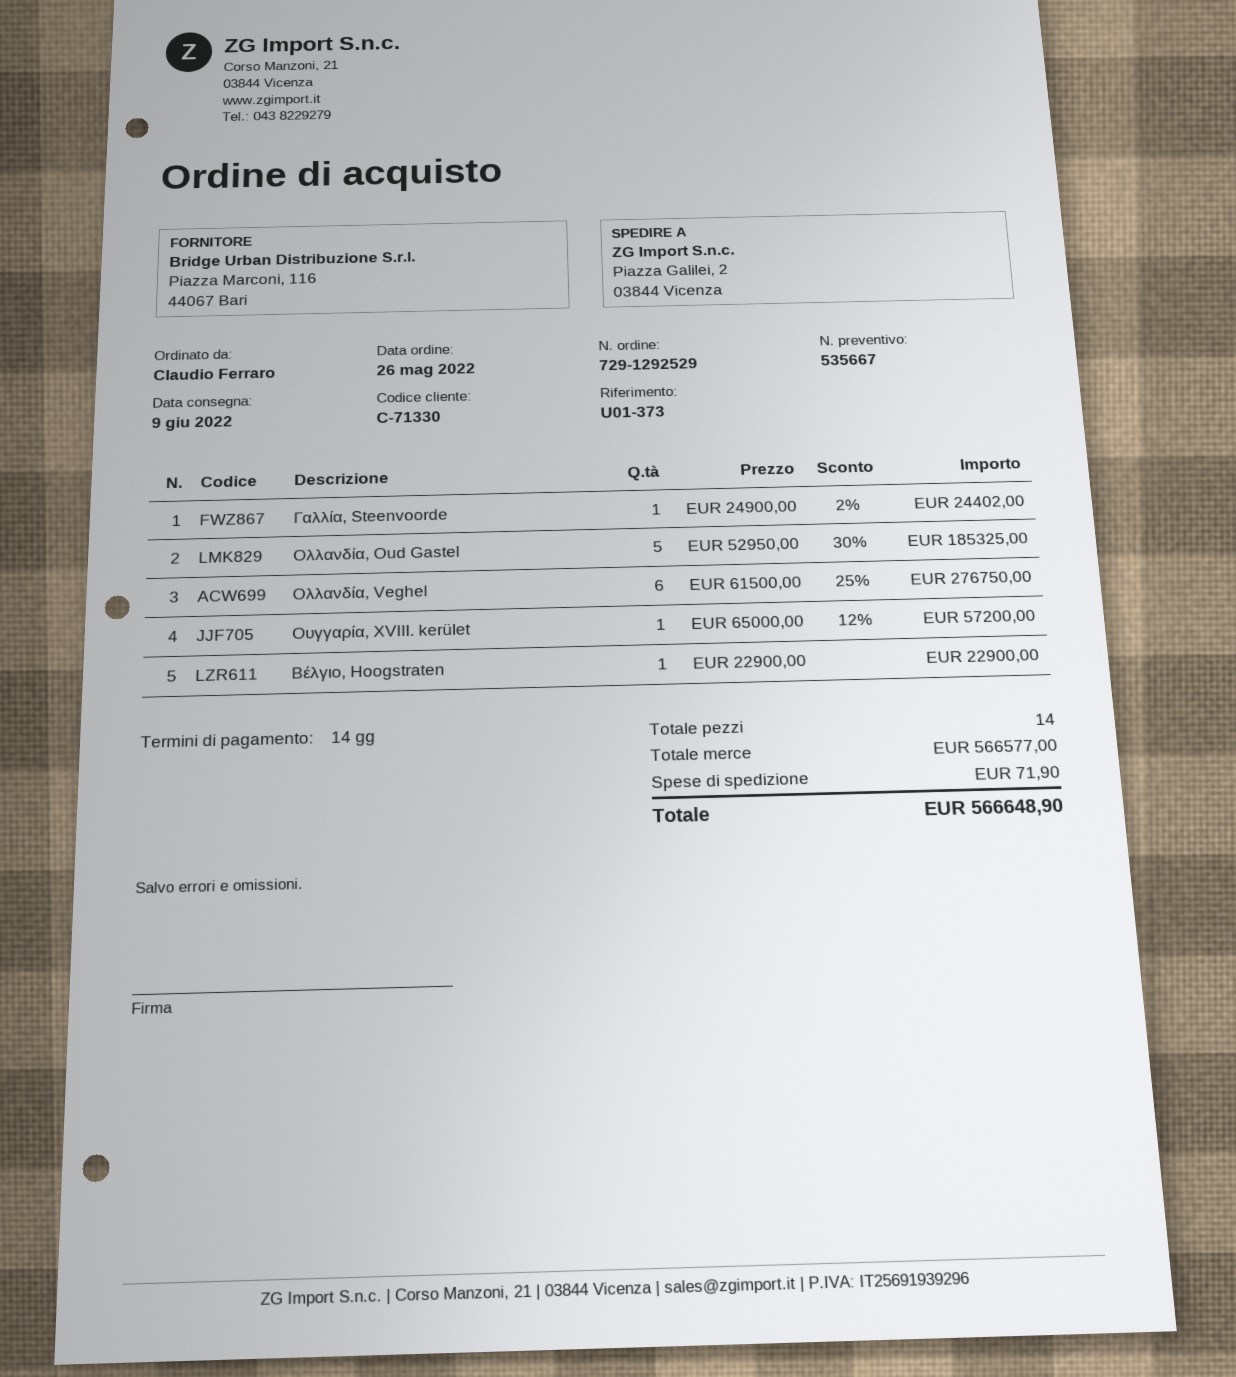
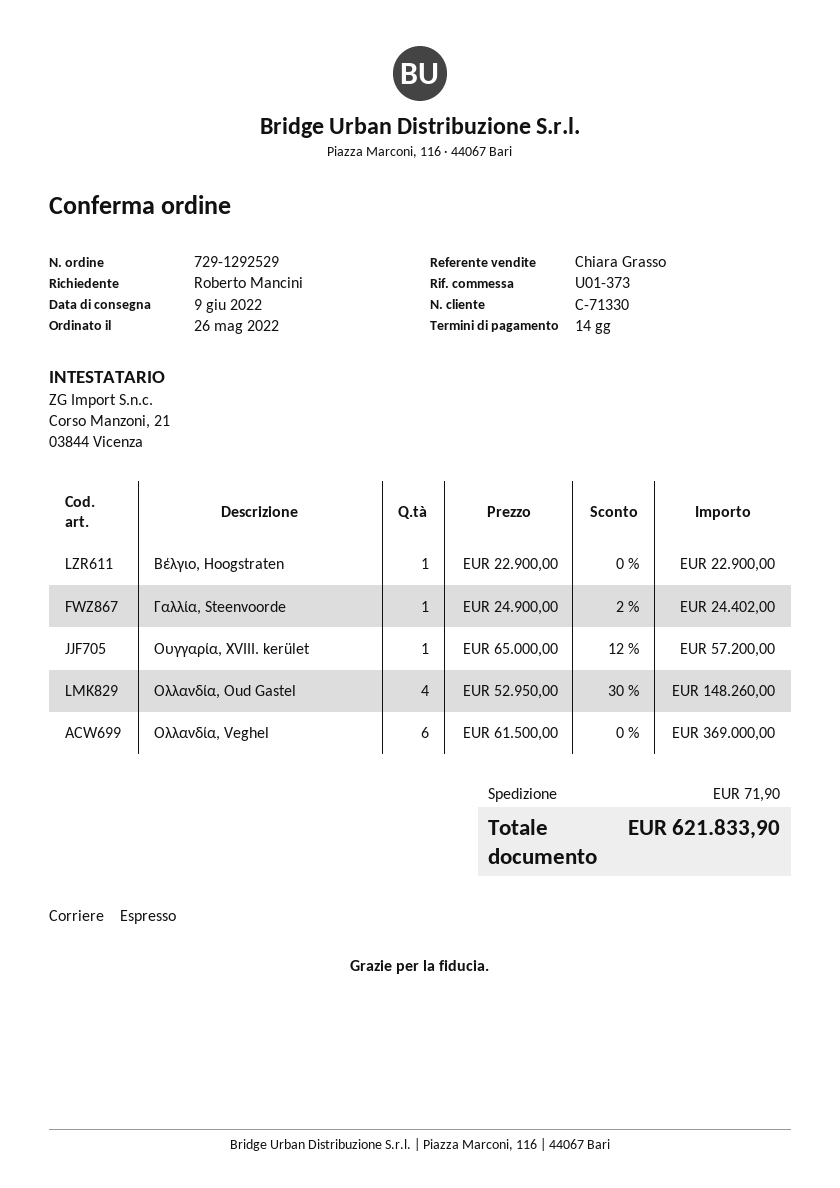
ordered by: Claudio Ferraro -> Roberto Mancini
Ολλανδία, Oud Gastel: 5 x 52950.00 - 30% = 185325.00 -> 4 x 52950.00 - 30% = 148260.00
Ολλανδία, Veghel: 6 x 61500.00 - 25% = 276750.00 -> 6 x 61500.00 = 369000.00
total: 566648.90 -> 621833.90

